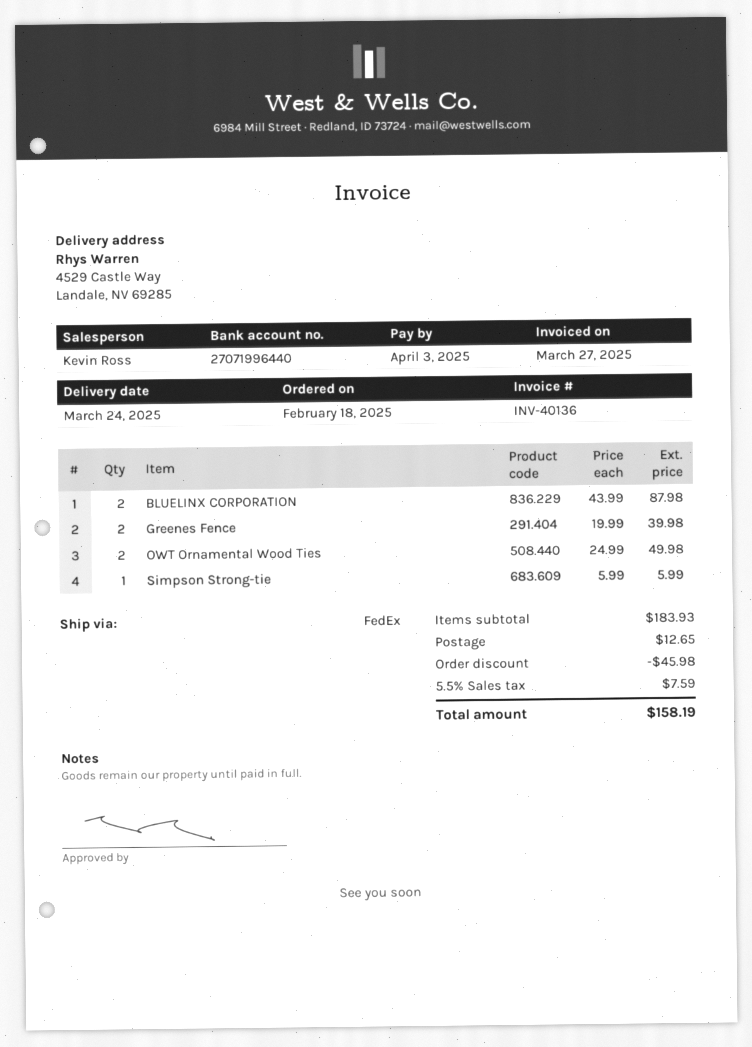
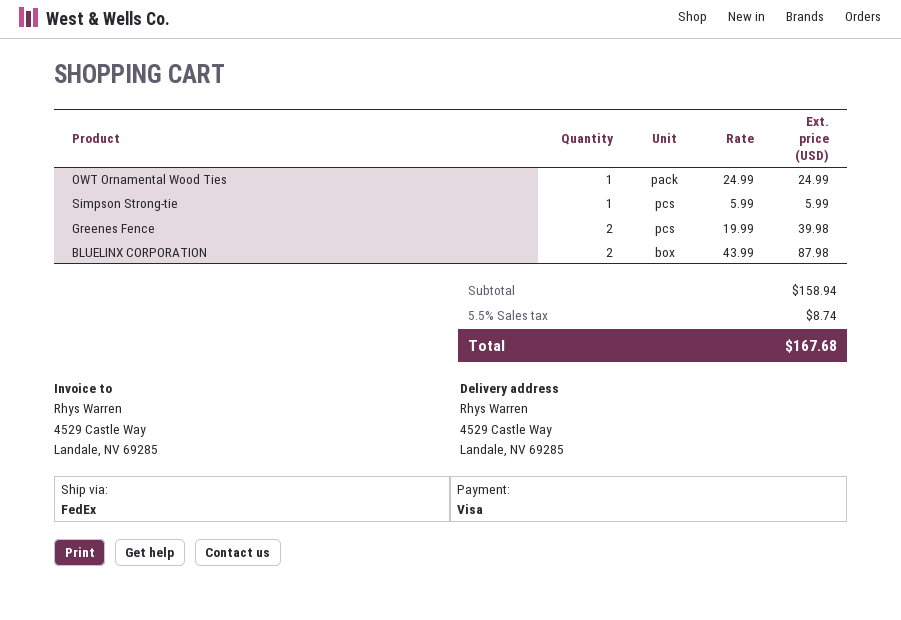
OWT Ornamental Wood Ties: 2 x 24.99 = 49.98 -> 1 x 24.99 = 24.99
subtotal: 183.93 -> 158.94
discount: 45.98 -> none
shipping: 12.65 -> none
tax: 5.5% = 7.59 -> 5.5% = 8.74
total: 158.19 -> 167.68

